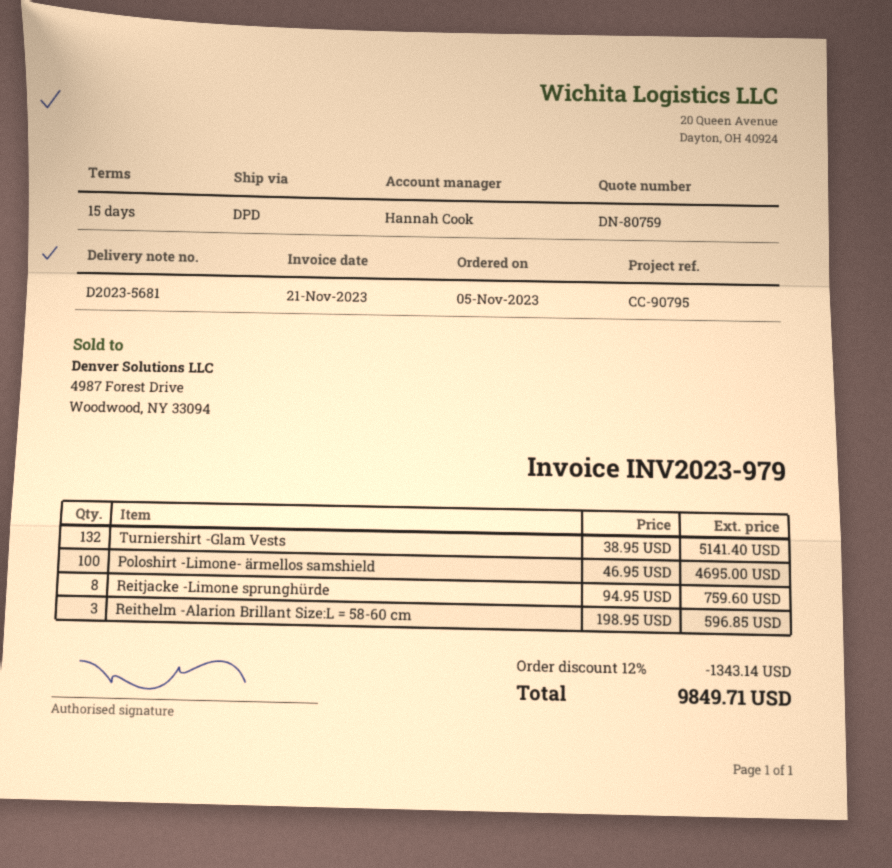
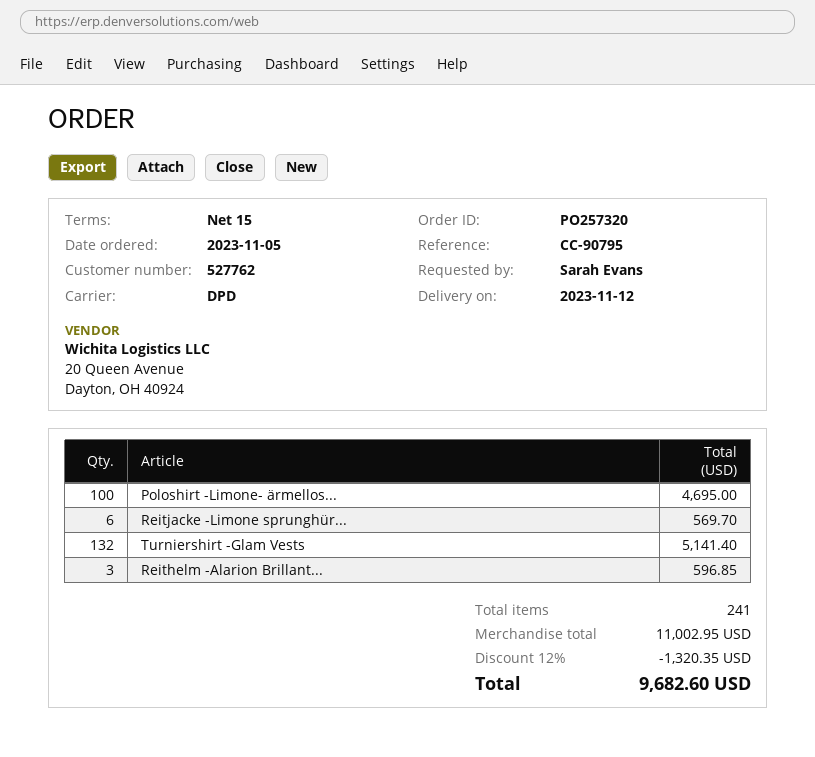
Reitjacke -Limone sprunghürde: 8 for 759.60 -> 6 for 569.70
discount: 12% = 1343.14 -> 12% = 1320.35
total: 9849.71 -> 9682.60

